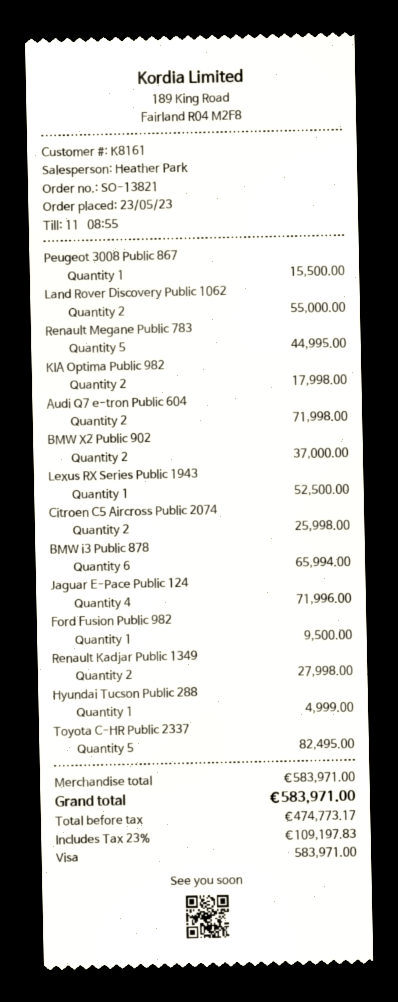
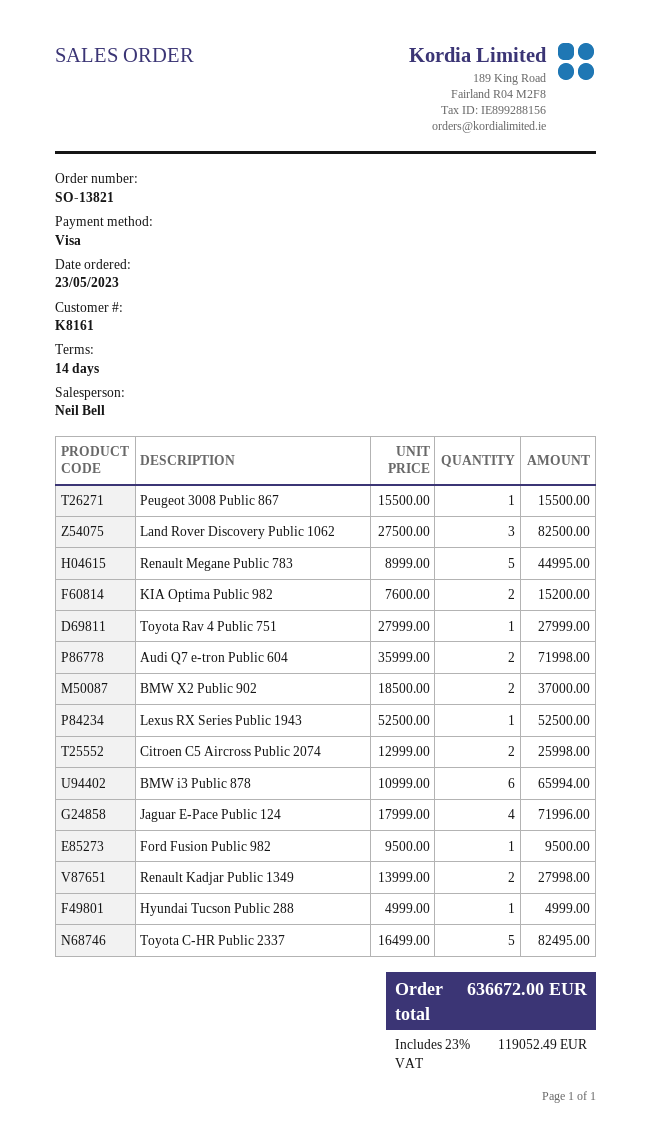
sales rep: Heather Park -> Neil Bell
Land Rover Discovery Public 1062: 2 for 55000.00 -> 3 for 82500.00
KIA Optima Public 982: 2 for 17998.00 -> 2 for 15200.00
Toyota Rav 4 Public 751: none -> 1 for 27999.00
tax: 23% = 109197.83 -> 23% = 119052.49
total: 583971.00 -> 636672.00

